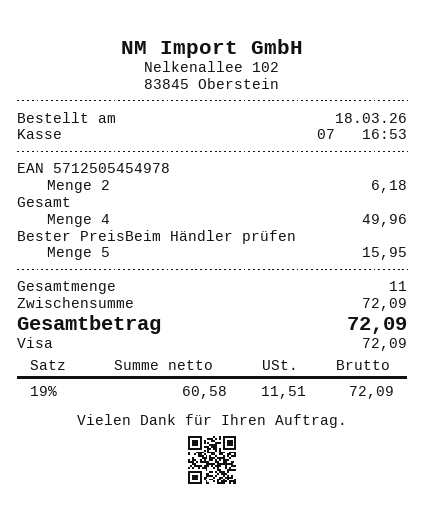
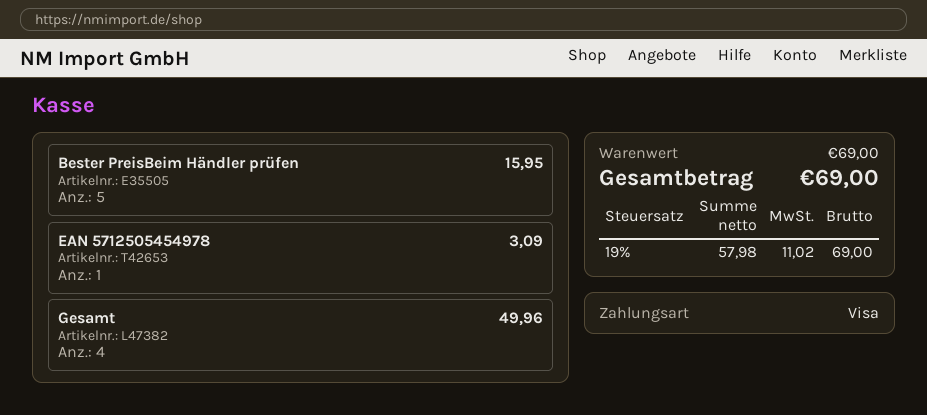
EAN 5712505454978: 2 for 6.18 -> 1 for 3.09
subtotal: 72.09 -> 69.00
net: 60.58 -> 57.98
tax: 19% = 11.51 -> 19% = 11.02
total: 72.09 -> 69.00

